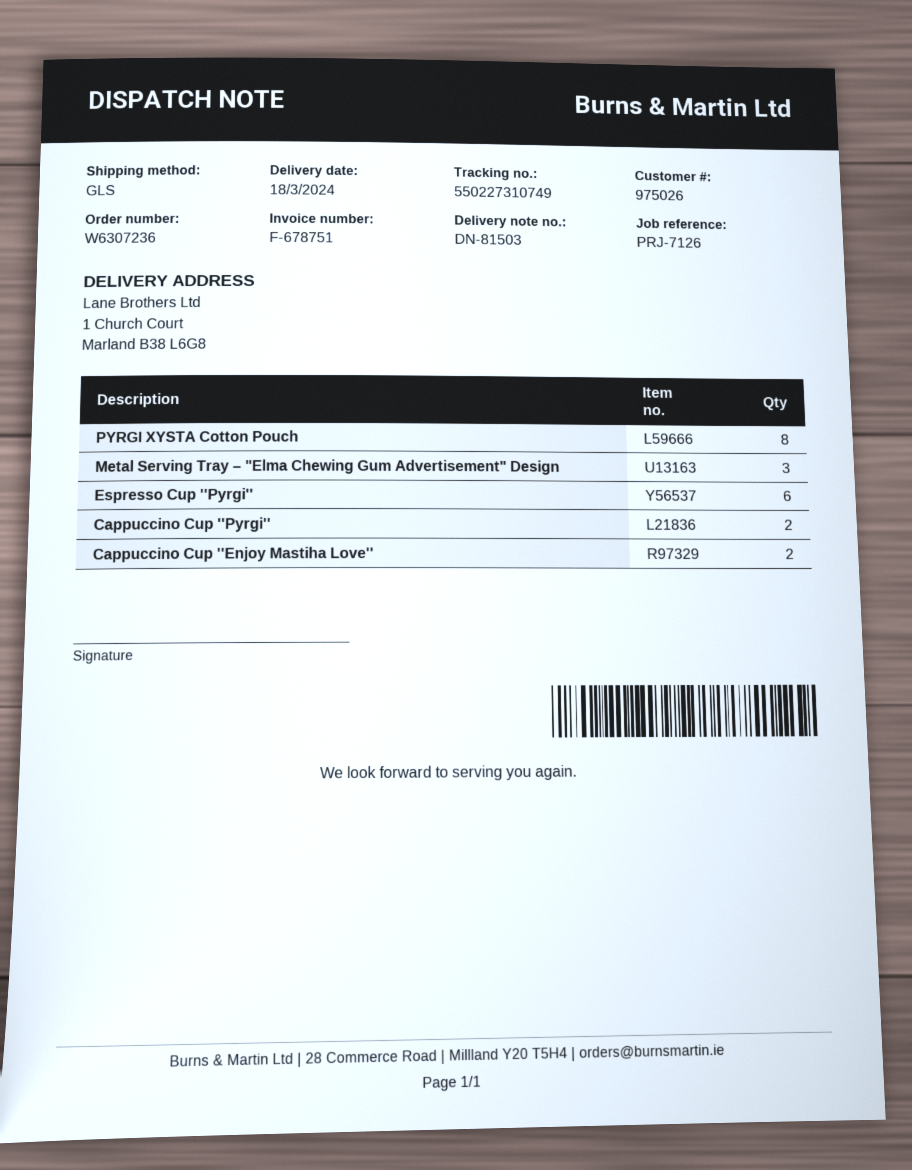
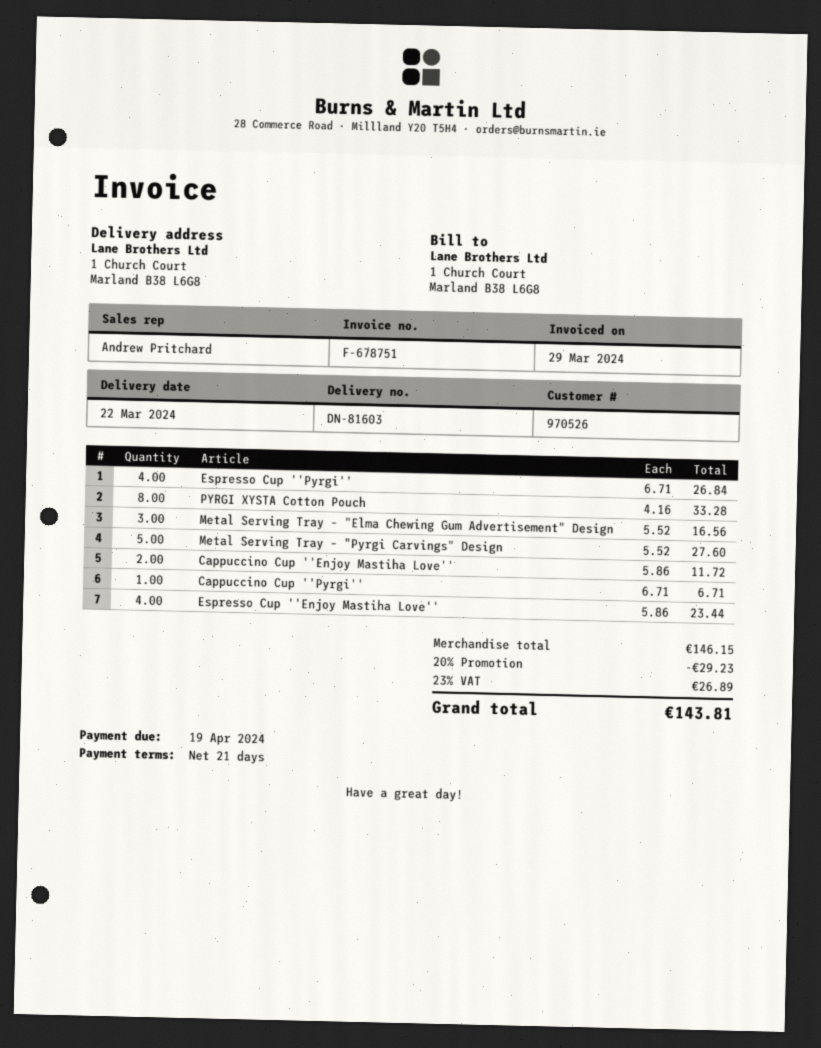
delivery note number: DN-81503 -> DN-81603
delivery date: 2024-03-18 -> 2024-03-22
customer number: 975026 -> 970526
Espresso Cup ''Pyrgi'': 6 -> 4
Cappuccino Cup ''Pyrgi'': 2 -> 1
Metal Serving Tray – "Pyrgi Carvings" Design: none -> 5
Espresso Cup ''Enjoy Mastiha Love'': none -> 4

